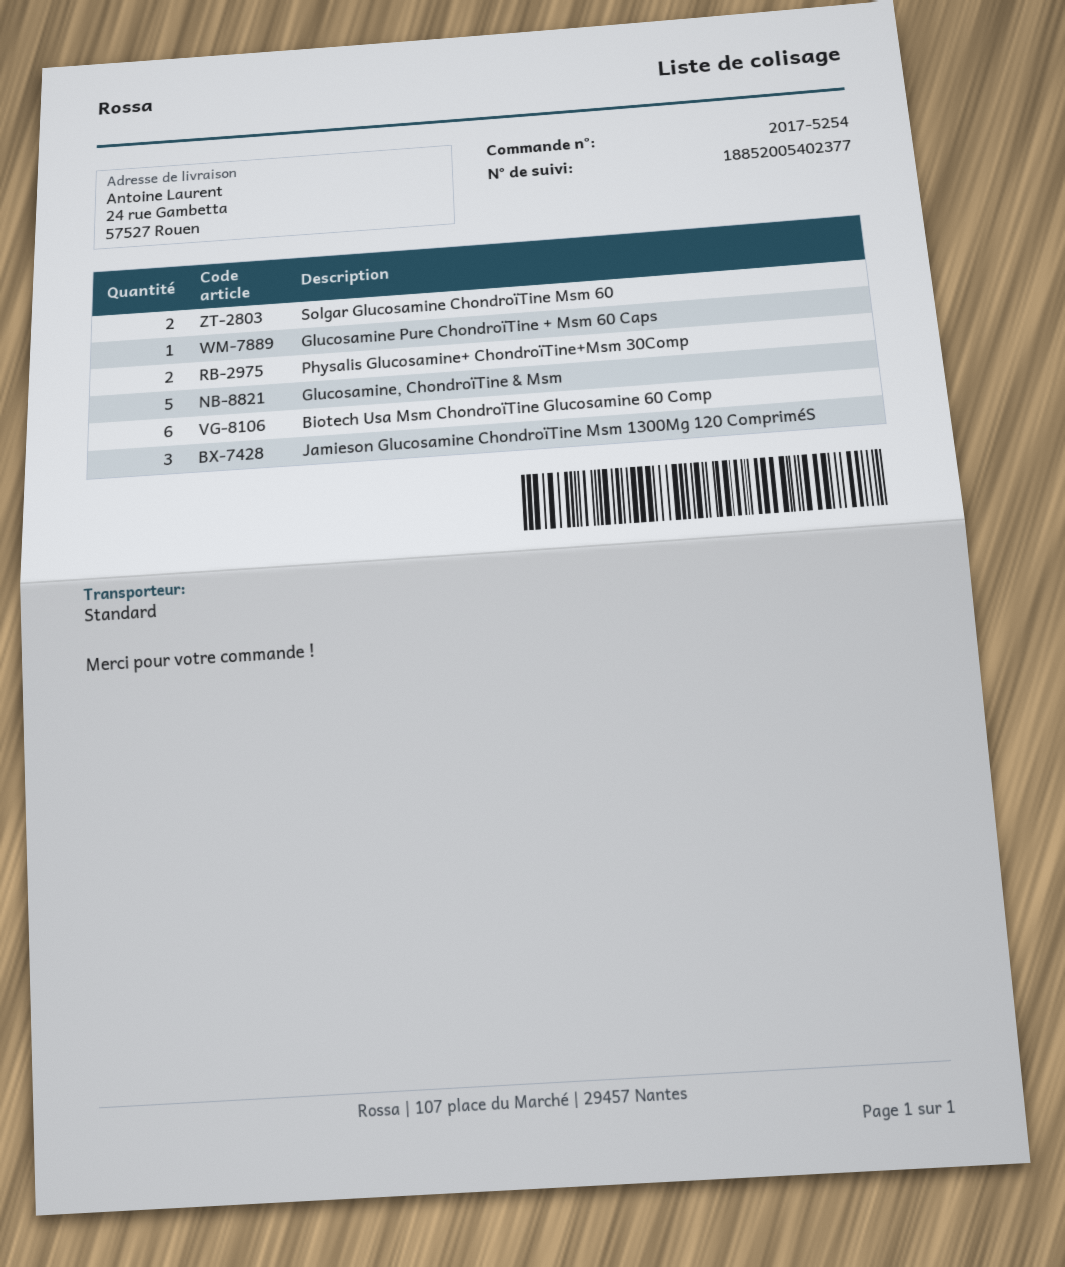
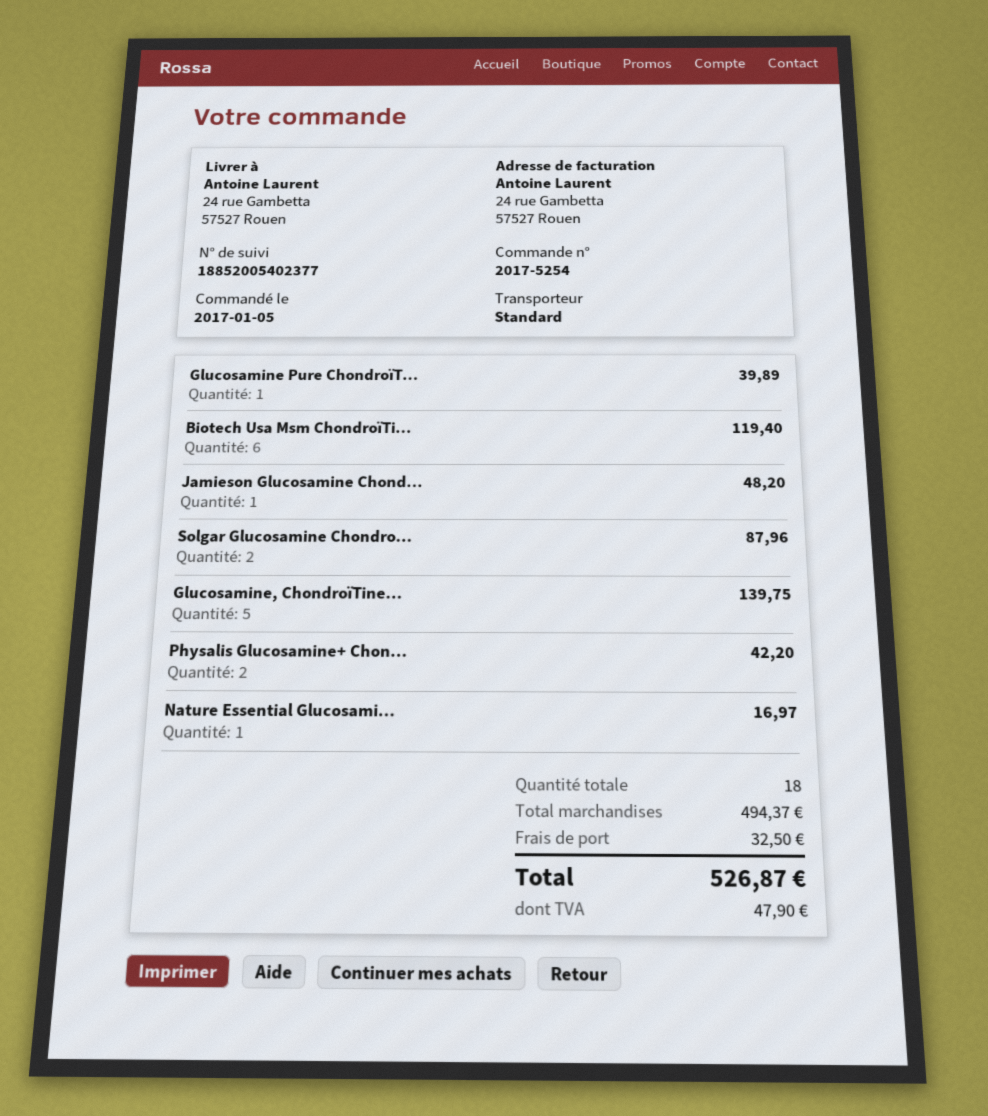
Jamieson Glucosamine ChondroïTine Msm 1300Mg 120 CompriméS: 3 -> 1
Nature Essential Glucosami...: none -> 1

